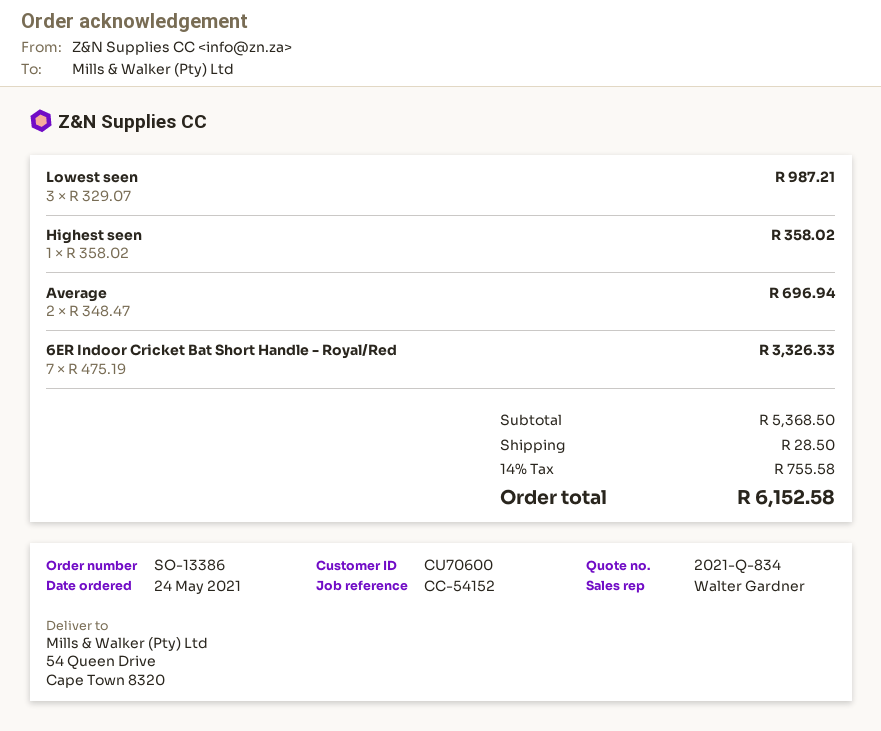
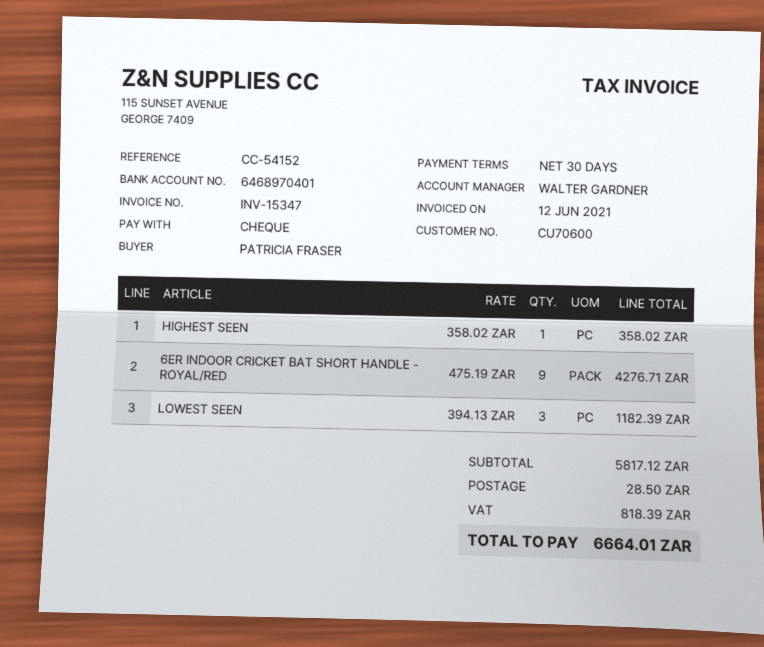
Lowest seen: 3 x 329.07 = 987.21 -> 3 x 394.13 = 1182.39
Average: 2 x 348.47 = 696.94 -> none
6ER Indoor Cricket Bat Short Handle - Royal/Red: 7 x 475.19 = 3326.33 -> 9 x 475.19 = 4276.71
subtotal: 5368.50 -> 5817.12
tax: 755.58 -> 818.39
total: 6152.58 -> 6664.01

